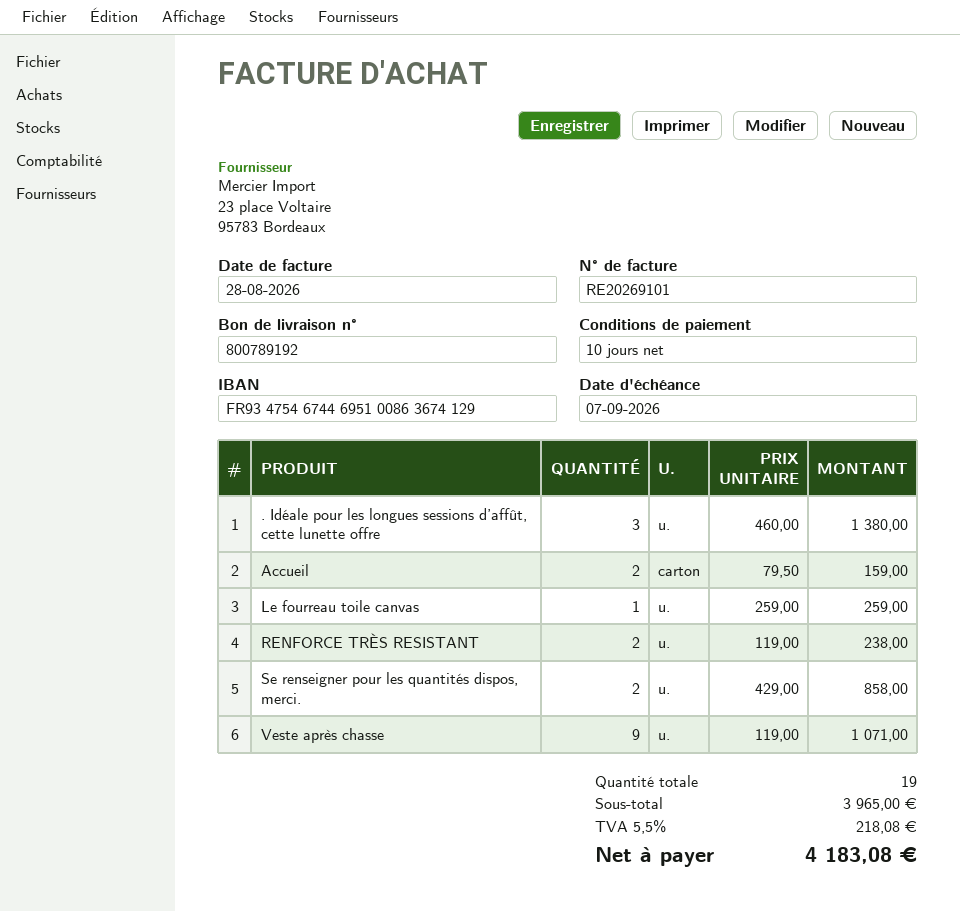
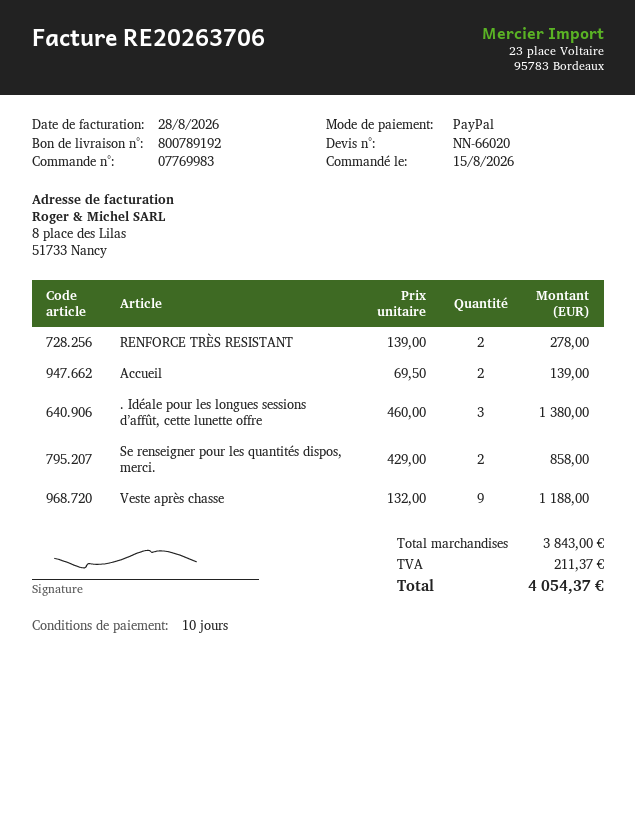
invoice number: RE20269101 -> RE20263706
Accueil: 2 x 79.50 = 159.00 -> 2 x 69.50 = 139.00
Le fourreau toile canvas: 1 x 259.00 = 259.00 -> none
RENFORCE TRÈS RESISTANT: 2 x 119.00 = 238.00 -> 2 x 139.00 = 278.00
Veste après chasse: 9 x 119.00 = 1071.00 -> 9 x 132.00 = 1188.00
subtotal: 3965.00 -> 3843.00
tax: 218.08 -> 211.37
total: 4183.08 -> 4054.37

